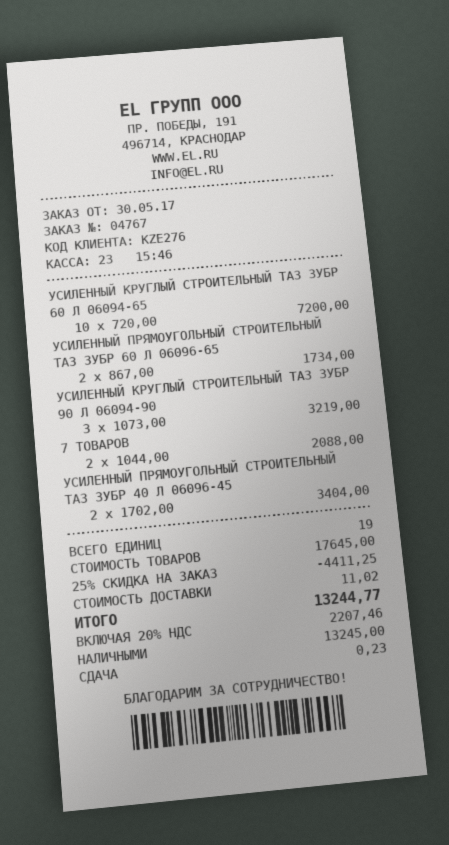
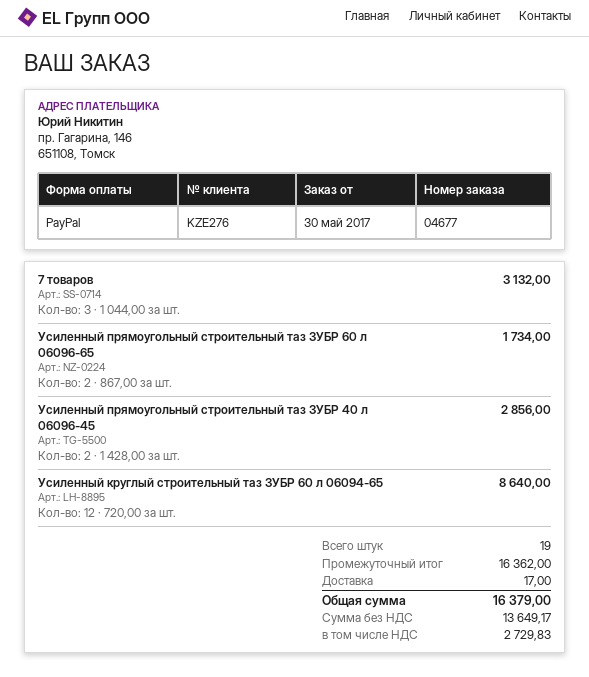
order number: 04767 -> 04677
payment method: cash -> PayPal
УСИЛЕННЫЙ КРУГЛЫЙ СТРОИТЕЛЬНЫЙ ТАЗ ЗУБР 60 Л 06094-65: 10 x 720.00 = 7200.00 -> 12 x 720.00 = 8640.00
УСИЛЕННЫЙ КРУГЛЫЙ СТРОИТЕЛЬНЫЙ ТАЗ ЗУБР 90 Л 06094-90: 3 x 1073.00 = 3219.00 -> none
7 ТОВАРОВ: 2 x 1044.00 = 2088.00 -> 3 x 1044.00 = 3132.00
УСИЛЕННЫЙ ПРЯМОУГОЛЬНЫЙ СТРОИТЕЛЬНЫЙ ТАЗ ЗУБР 40 Л 06096-45: 2 x 1702.00 = 3404.00 -> 2 x 1428.00 = 2856.00
subtotal: 17645.00 -> 16362.00
discount: 25% = 4411.25 -> none
shipping: 11.02 -> 17.00
tax: 2207.46 -> 2729.83
total: 13244.77 -> 16379.00

